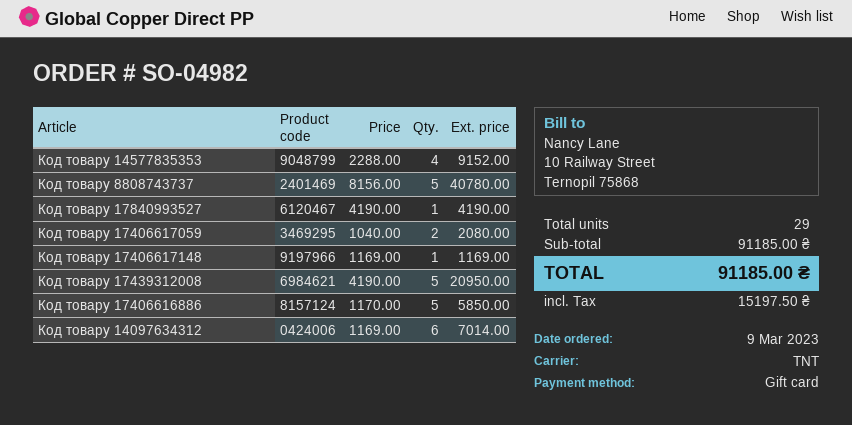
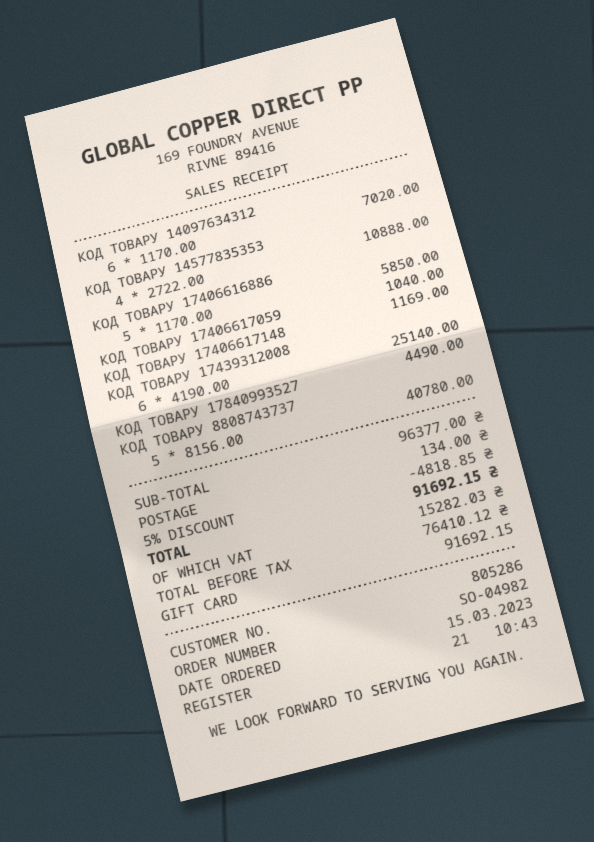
order date: 2023-03-09 -> 2023-03-15
Код товару 14577835353: 4 x 2288.00 = 9152.00 -> 4 x 2722.00 = 10888.00
Код товару 17840993527: 1 x 4190.00 = 4190.00 -> 1 x 4490.00 = 4490.00
Код товару 17406617059: 2 x 1040.00 = 2080.00 -> 1 x 1040.00 = 1040.00
Код товару 17439312008: 5 x 4190.00 = 20950.00 -> 6 x 4190.00 = 25140.00
Код товару 14097634312: 6 x 1169.00 = 7014.00 -> 6 x 1170.00 = 7020.00
subtotal: 91185.00 -> 96377.00
discount: none -> 5% = 4818.85
shipping: none -> 134.00
tax: 15197.50 -> 15282.03
total: 91185.00 -> 91692.15

